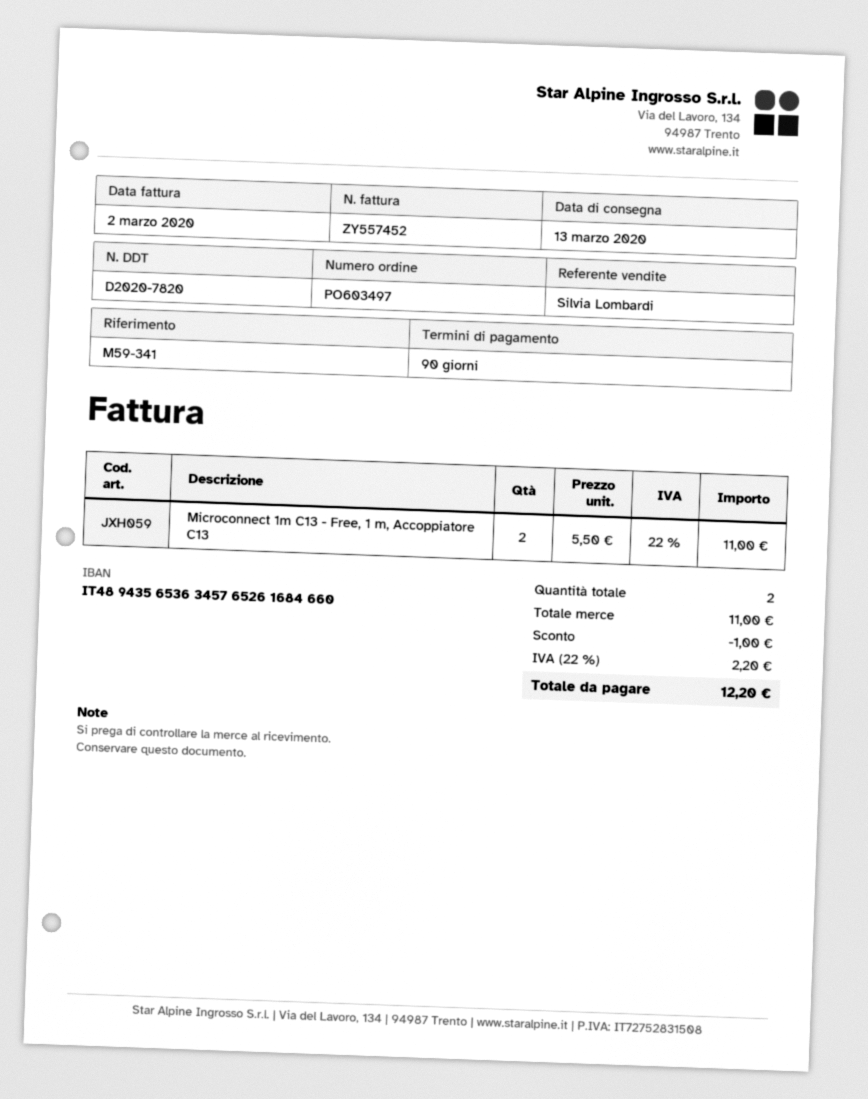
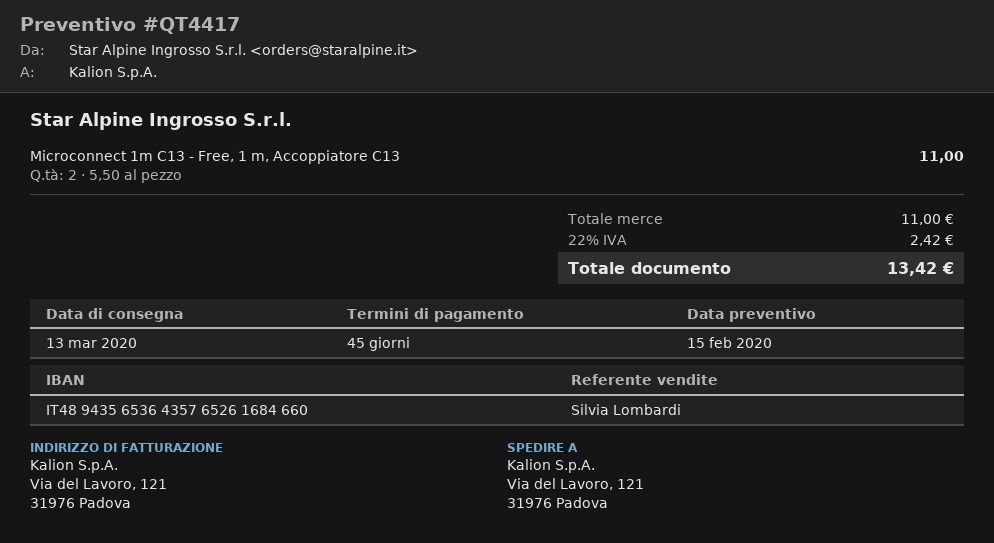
payment terms: 90 days -> 45 days
bank account: IT4894356536345765261684660 -> IT4894356536435765261684660
discount: 1.00 -> none
tax: 22% = 2.20 -> 22% = 2.42
total: 12.20 -> 13.42

